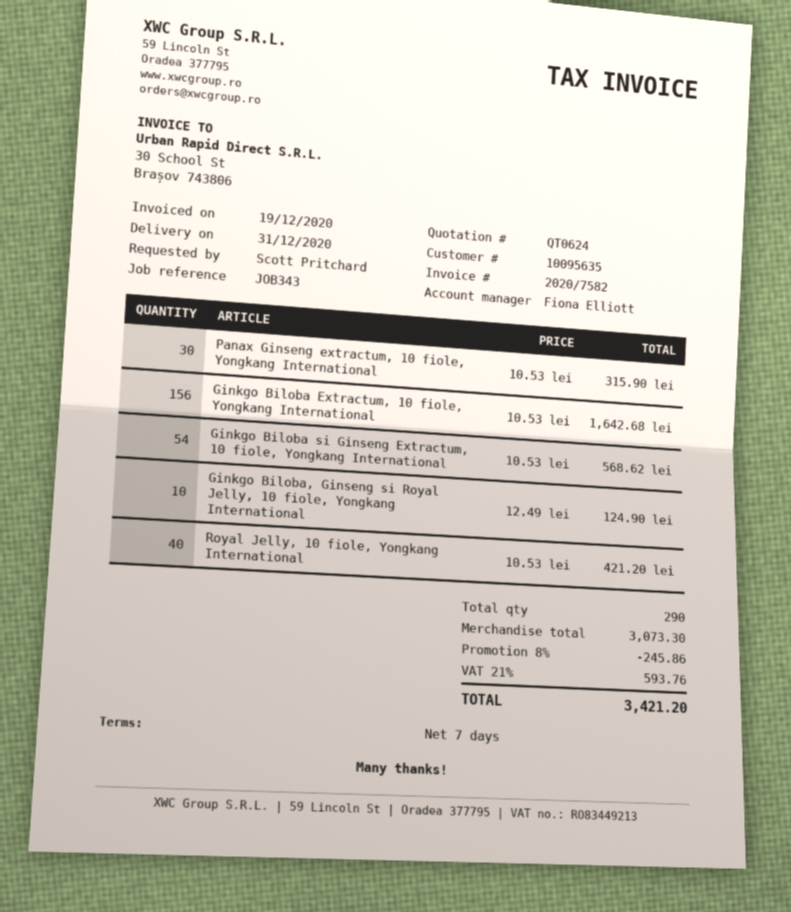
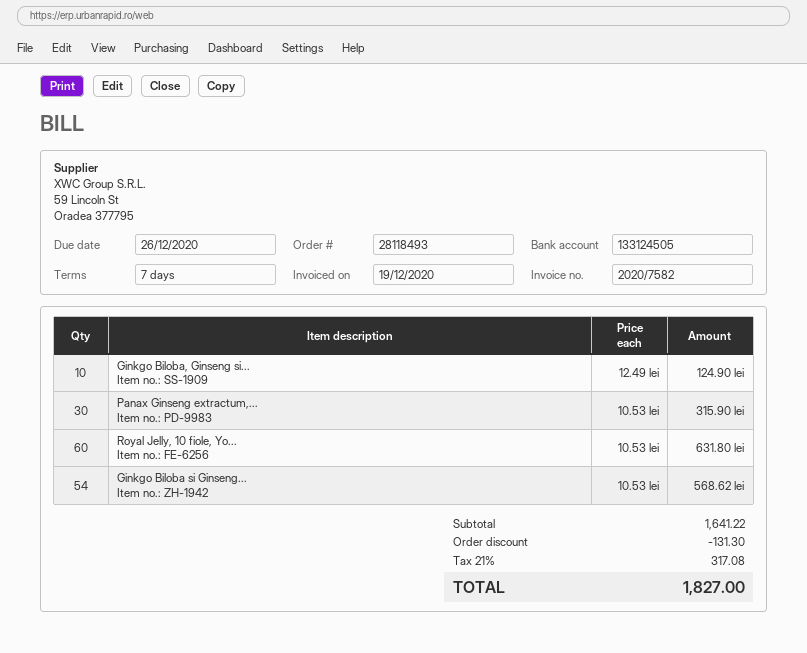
Ginkgo Biloba Extractum, 10 fiole, Yongkang International: 156 x 10.53 = 1642.68 -> none
Royal Jelly, 10 fiole, Yongkang International: 40 x 10.53 = 421.20 -> 60 x 10.53 = 631.80
subtotal: 3073.30 -> 1641.22
discount: 245.86 -> 131.30
tax: 21% = 593.76 -> 21% = 317.08
total: 3421.20 -> 1827.00

